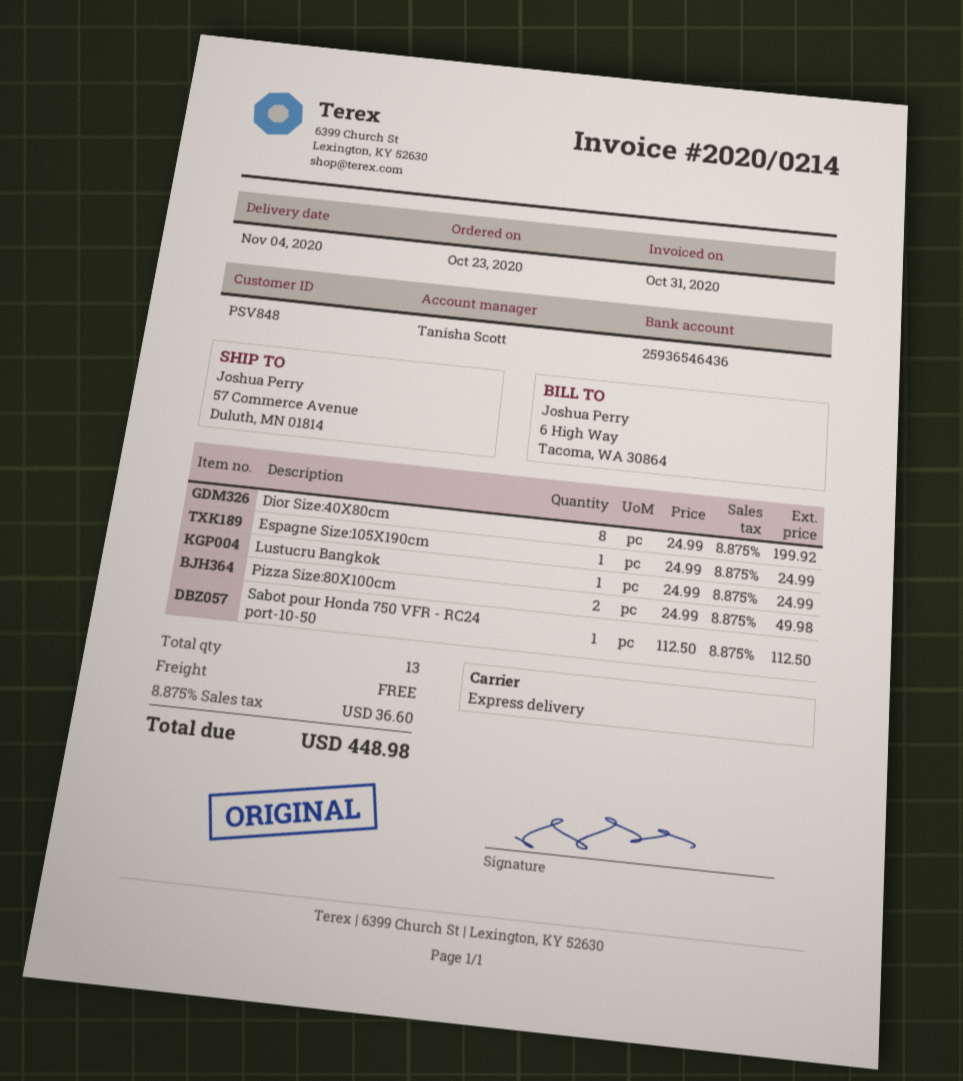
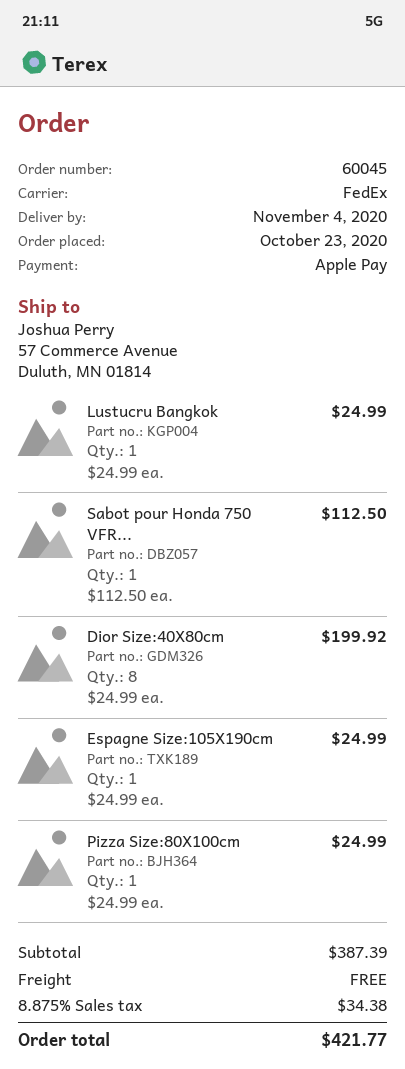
shipping method: express -> FedEx
Pizza Size:80X100cm: 2 x 24.99 = 49.98 -> 1 x 24.99 = 24.99
tax: 8.875% = 36.60 -> 8.875% = 34.38
total: 448.98 -> 421.77

